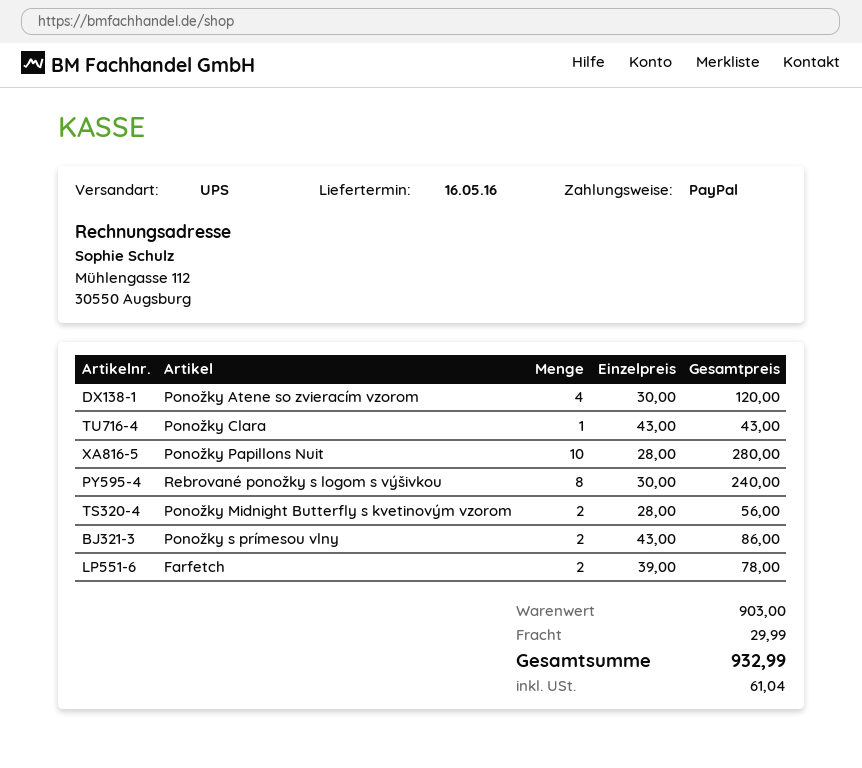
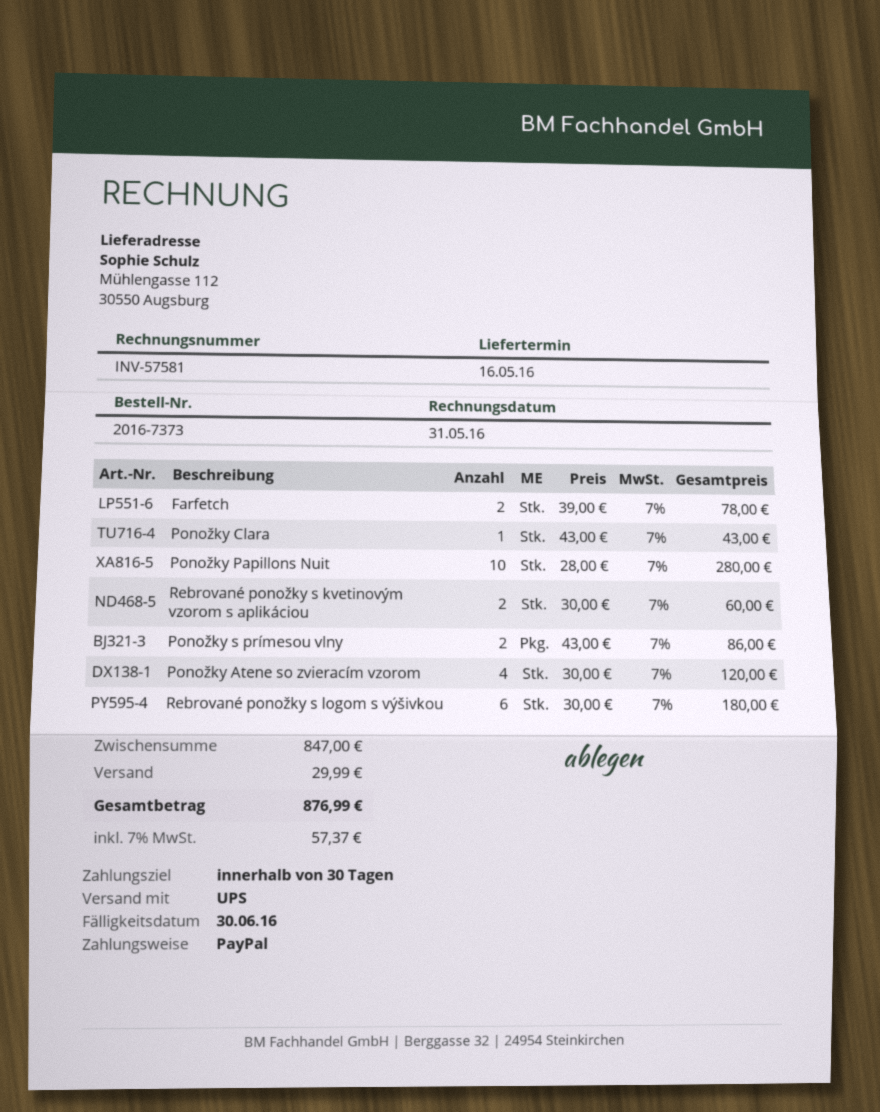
Rebrované ponožky s logom s výšivkou: 8 x 30.00 = 240.00 -> 6 x 30.00 = 180.00
Ponožky Midnight Butterfly s kvetinovým vzorom: 2 x 28.00 = 56.00 -> none
Rebrované ponožky s kvetinovým vzorom s aplikáciou: none -> 2 x 30.00 = 60.00
subtotal: 903.00 -> 847.00
tax: 61.04 -> 57.37
total: 932.99 -> 876.99

